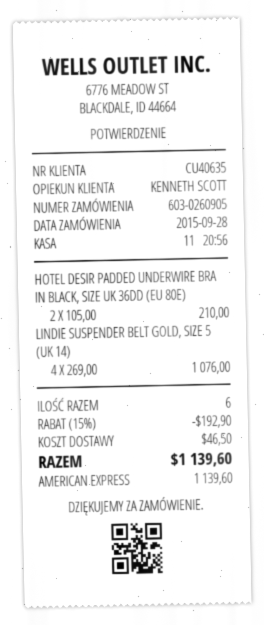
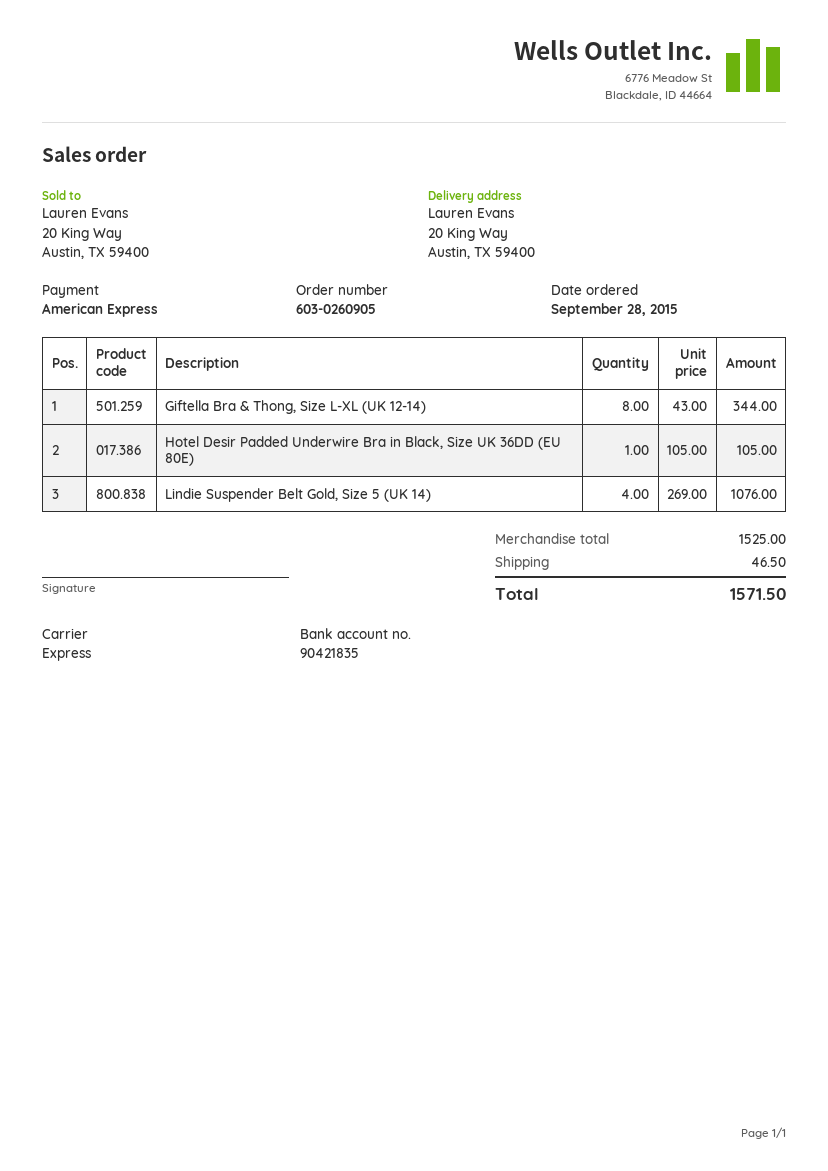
HOTEL DESIR PADDED UNDERWIRE BRA IN BLACK, SIZE UK 36DD (EU 80E): 2 x 105.00 = 210.00 -> 1 x 105.00 = 105.00
Giftella Bra & Thong, Size L-XL (UK 12-14): none -> 8 x 43.00 = 344.00
discount: 15% = 192.90 -> none
total: 1139.60 -> 1571.50

